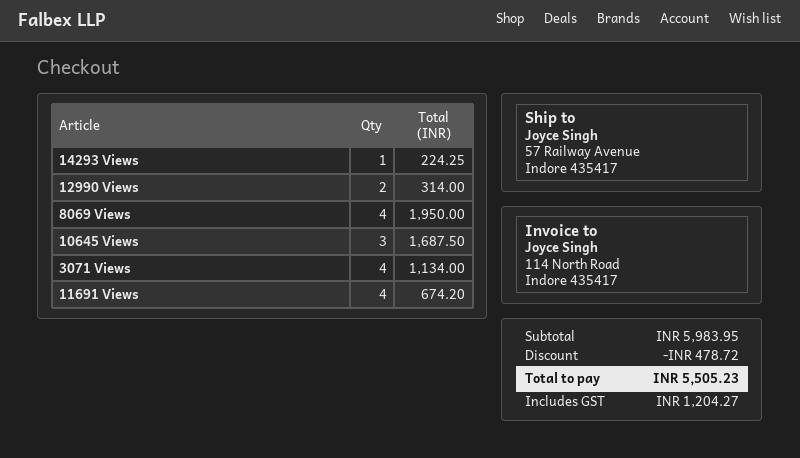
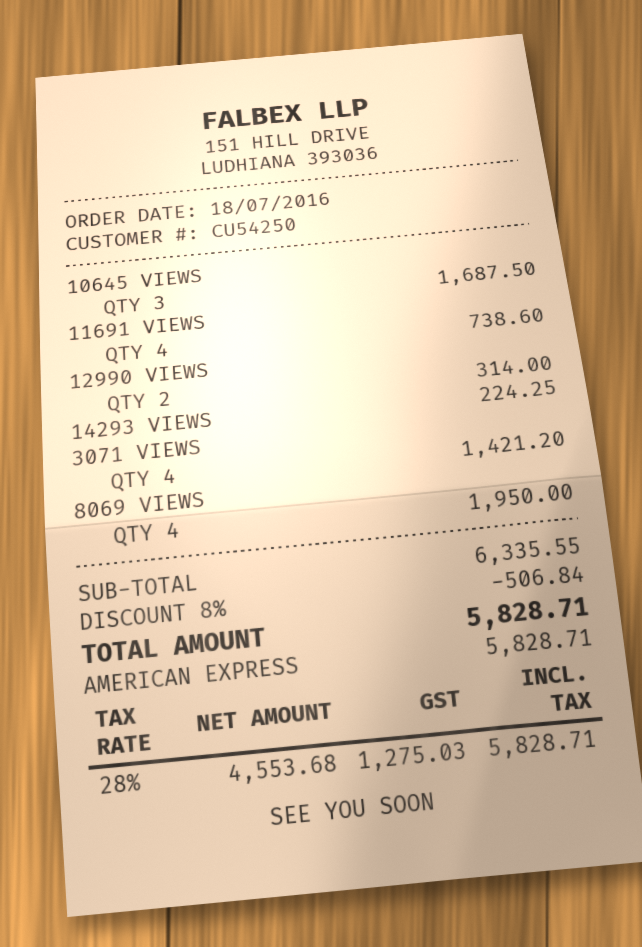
3071 Views: 4 for 1134.00 -> 4 for 1421.20
11691 Views: 4 for 674.20 -> 4 for 738.60
subtotal: 5983.95 -> 6335.55
discount: 478.72 -> 506.84
tax: 1204.27 -> 1275.03
total: 5505.23 -> 5828.71

